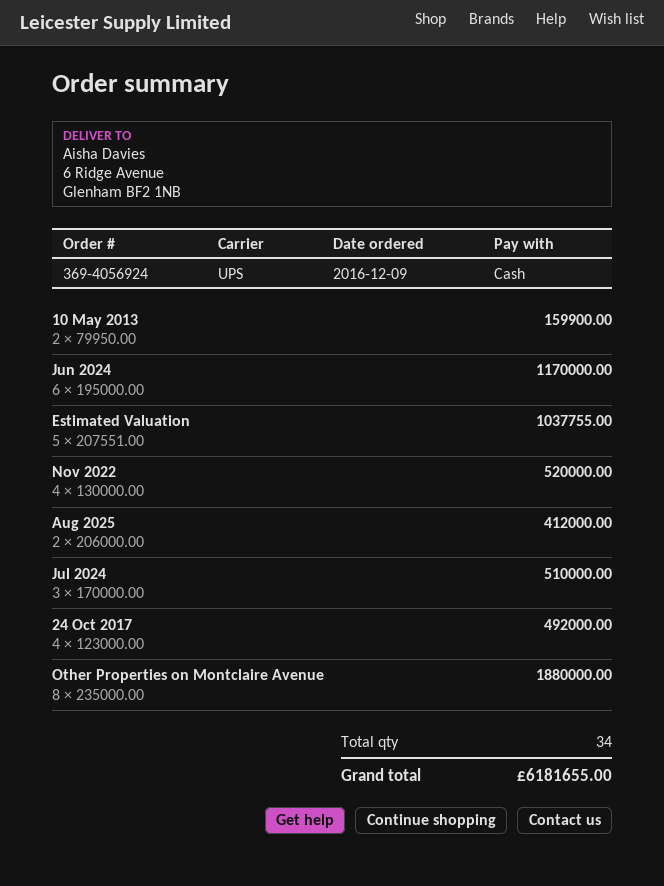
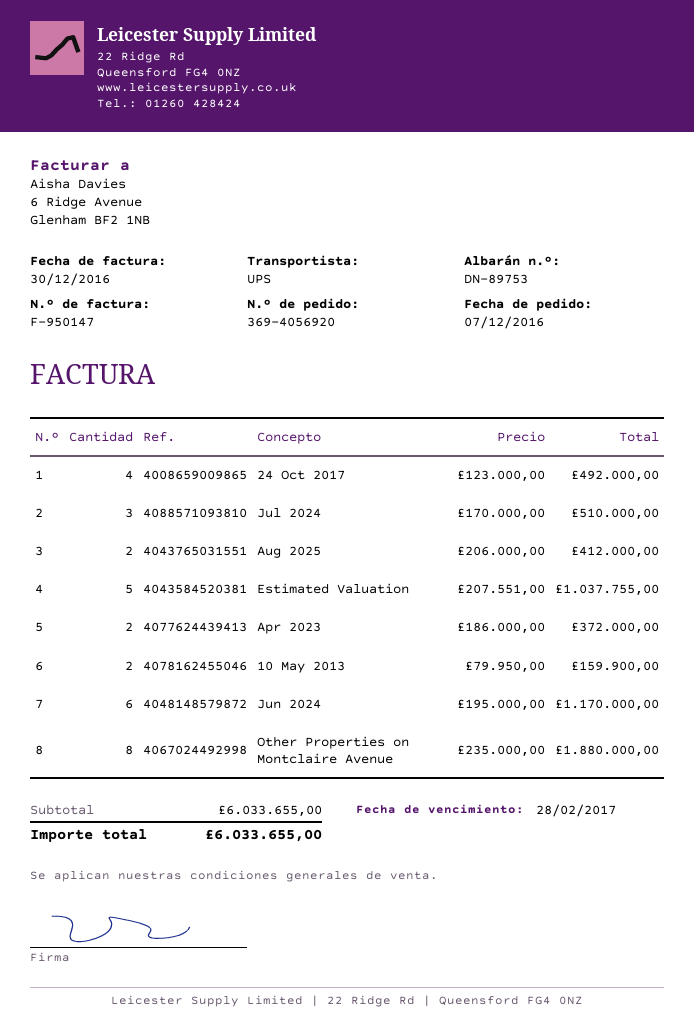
order number: 369-4056924 -> 369-4056920
order date: 2016-12-09 -> 2016-12-07
Nov 2022: 4 x 130000.00 = 520000.00 -> none
Apr 2023: none -> 2 x 186000.00 = 372000.00
total: 6181655.00 -> 6033655.00

